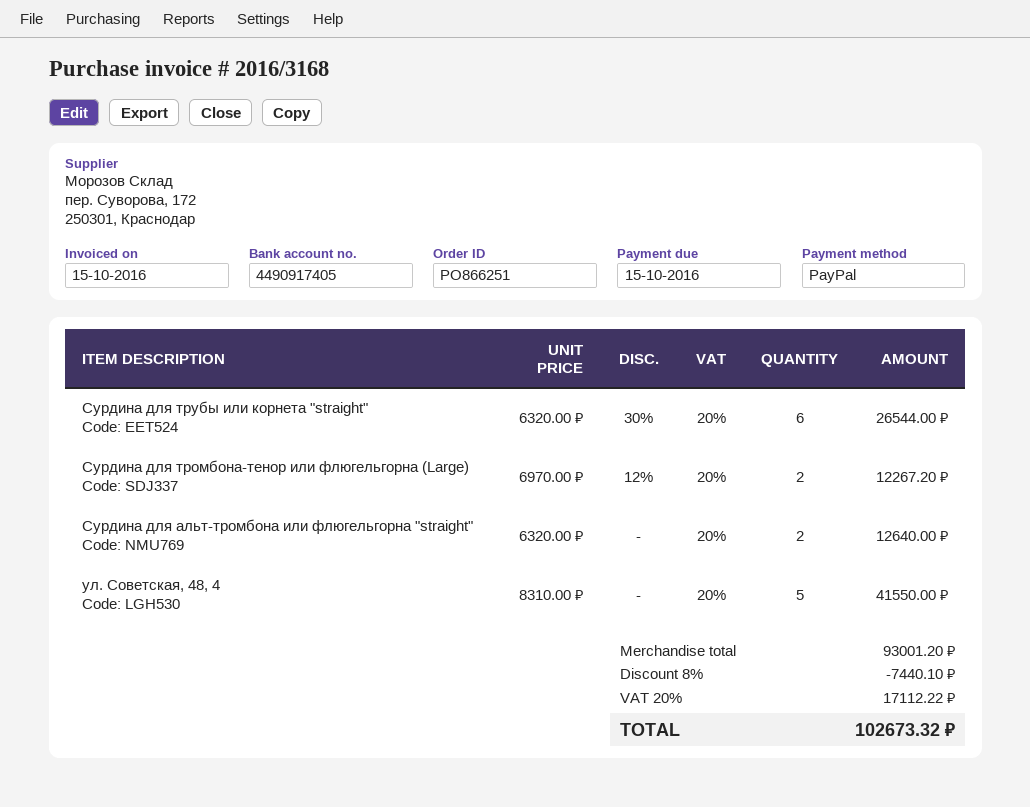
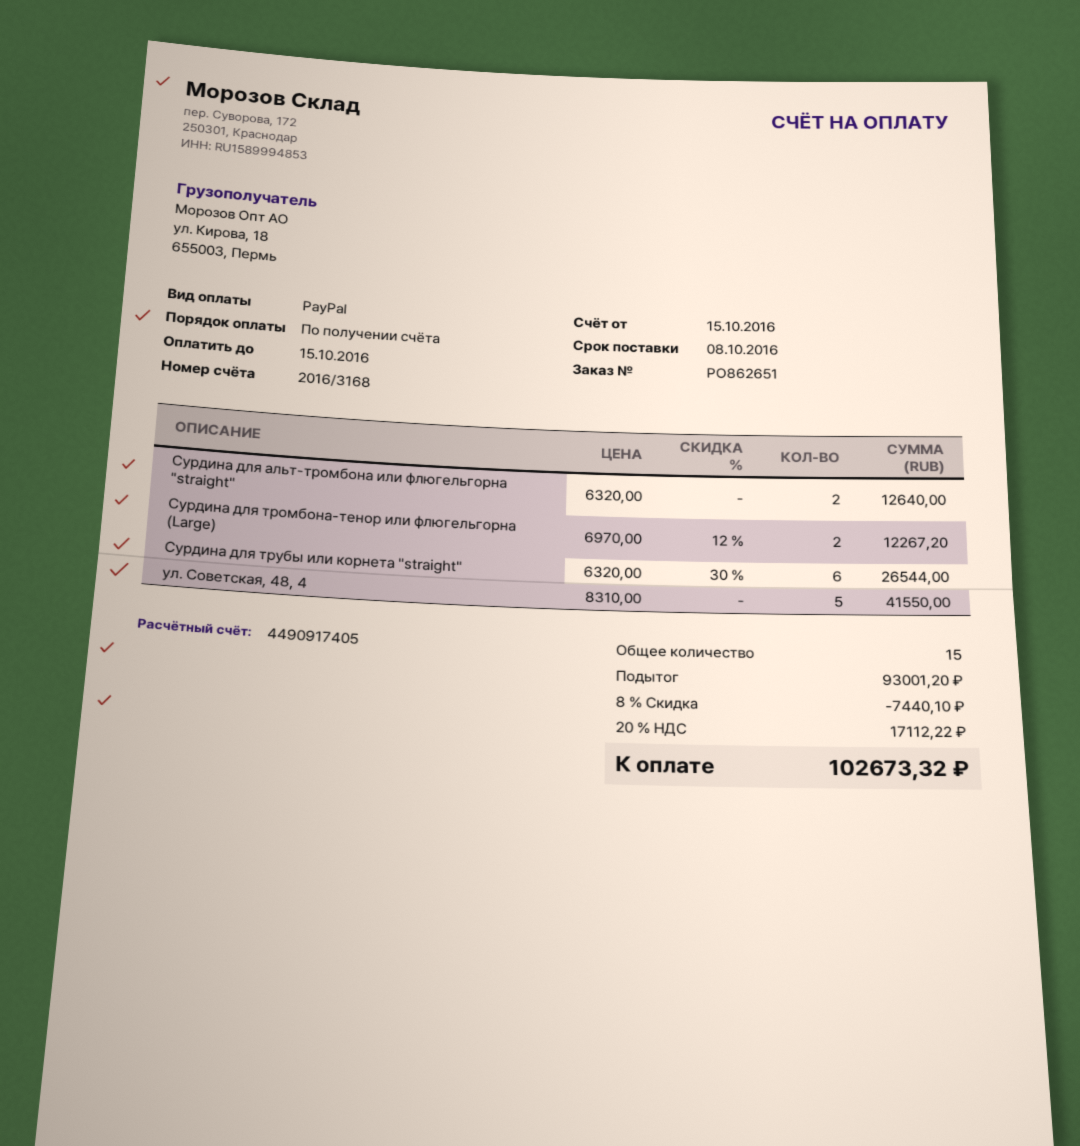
order number: PO866251 -> PO862651

